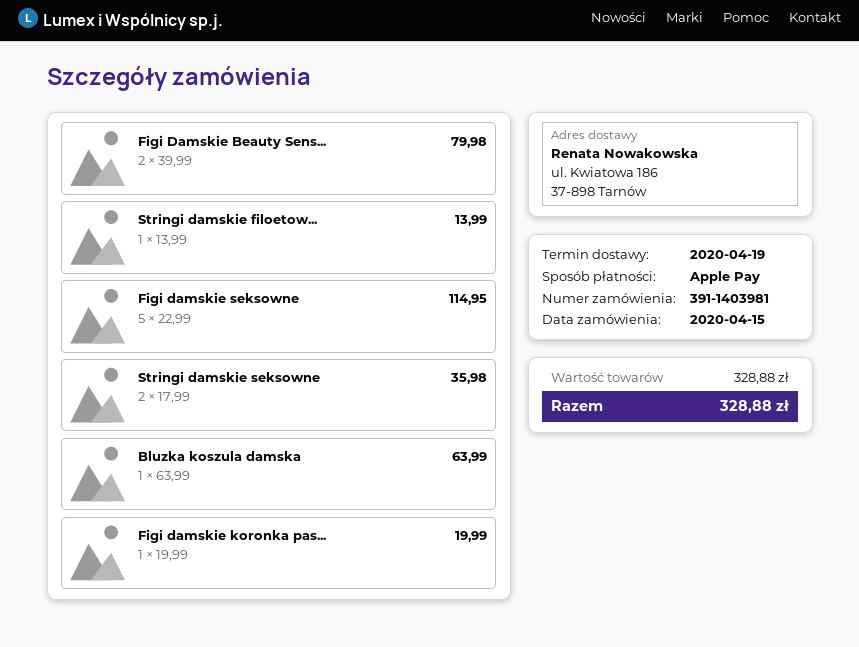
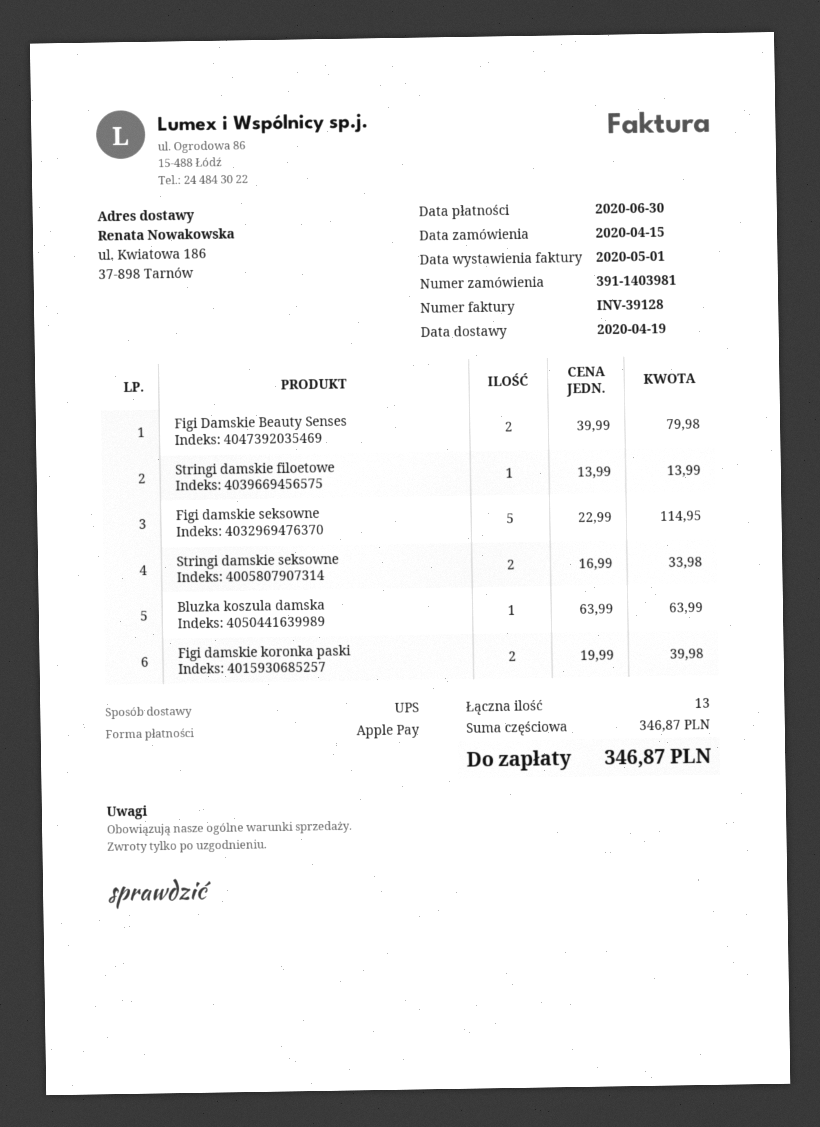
Stringi damskie seksowne: 2 x 17.99 = 35.98 -> 2 x 16.99 = 33.98
Figi damskie koronka pas...: 1 x 19.99 = 19.99 -> 2 x 19.99 = 39.98
subtotal: 328.88 -> 346.87
total: 328.88 -> 346.87

